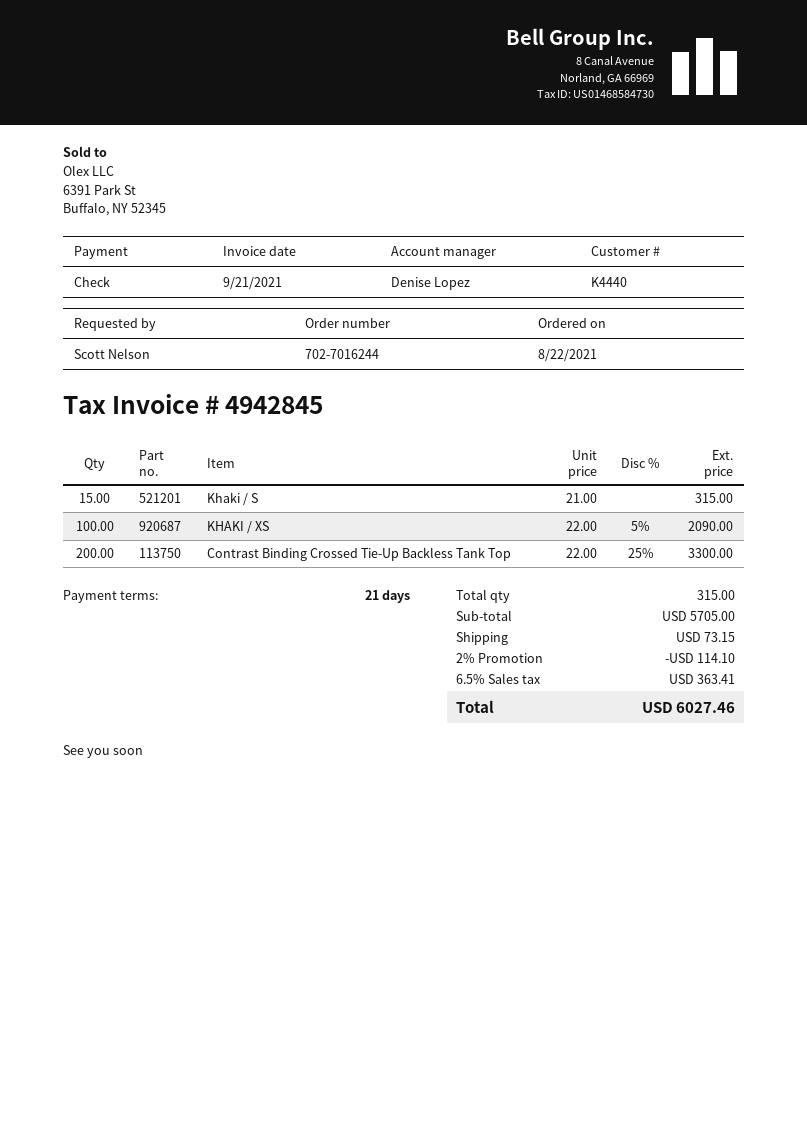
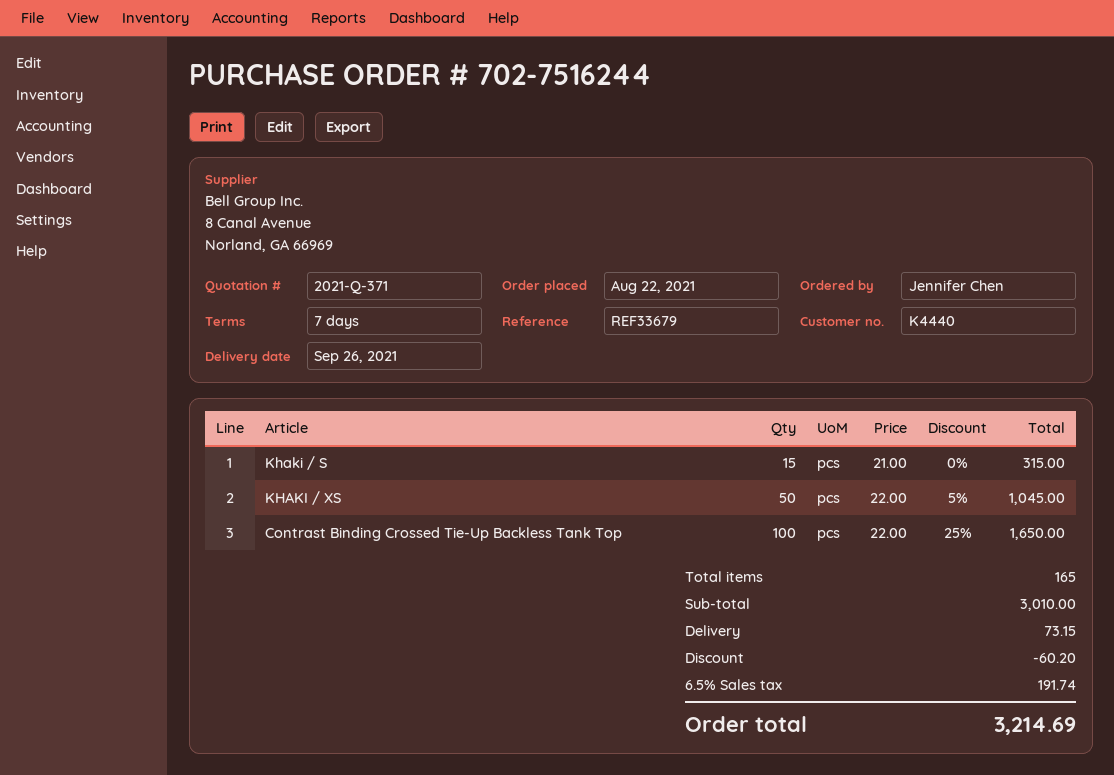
order number: 702-7016244 -> 702-7516244
payment terms: 21 days -> 7 days
ordered by: Scott Nelson -> Jennifer Chen
KHAKI / XS: 100 x 22.00 - 5% = 2090.00 -> 50 x 22.00 - 5% = 1045.00
Contrast Binding Crossed Tie-Up Backless Tank Top: 200 x 22.00 - 25% = 3300.00 -> 100 x 22.00 - 25% = 1650.00
total quantity: 315 -> 165
subtotal: 5705.00 -> 3010.00
discount: 114.10 -> 60.20
tax: 6.5% = 363.41 -> 6.5% = 191.74
total: 6027.46 -> 3214.69

